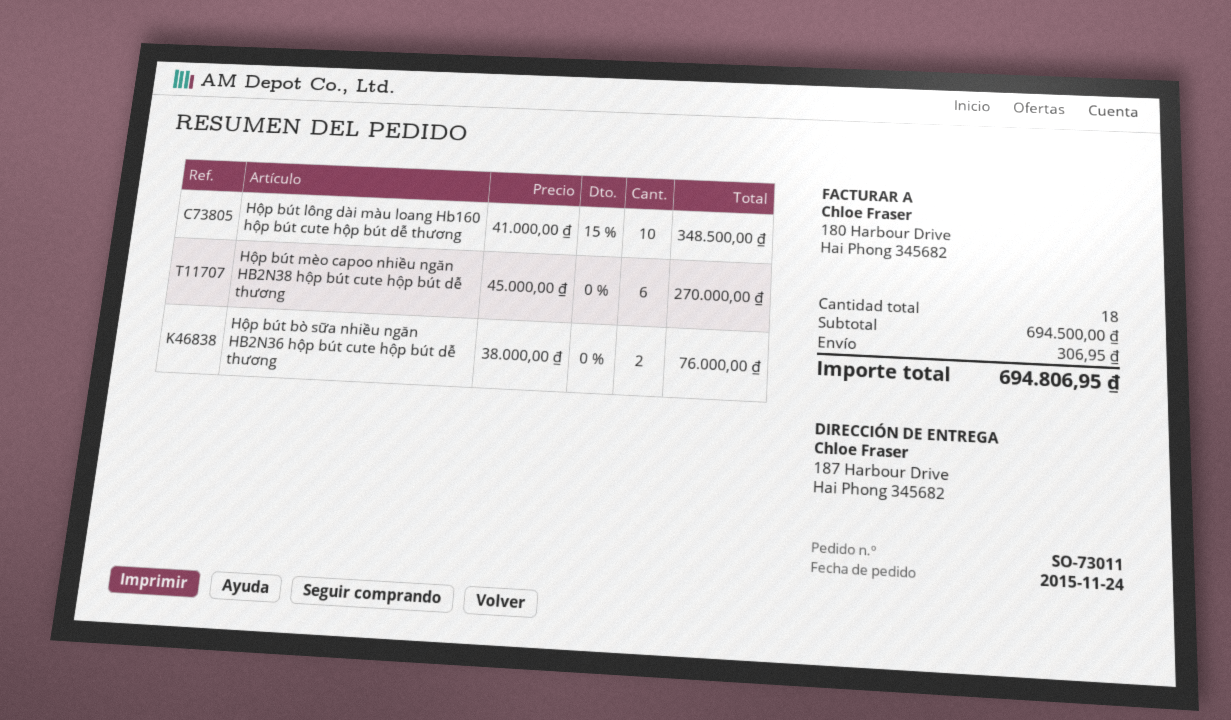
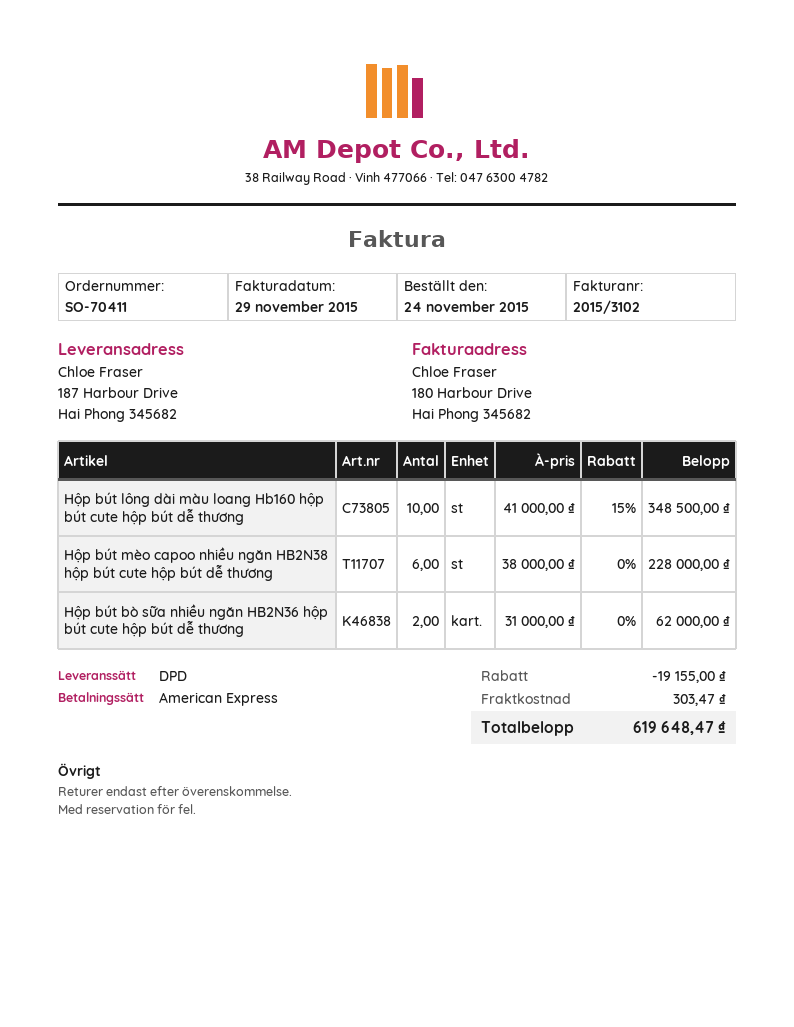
order number: SO-73011 -> SO-70411
Hộp bút mèo capoo nhiều ngăn HB2N38 hộp bút cute hộp bút dễ thương: 6 x 45000.00 = 270000.00 -> 6 x 38000.00 = 228000.00
Hộp bút bò sữa nhiều ngăn HB2N36 hộp bút cute hộp bút dễ thương: 2 x 38000.00 = 76000.00 -> 2 x 31000.00 = 62000.00
discount: none -> 19155.00
shipping: 306.95 -> 303.47
total: 694806.95 -> 619648.47

